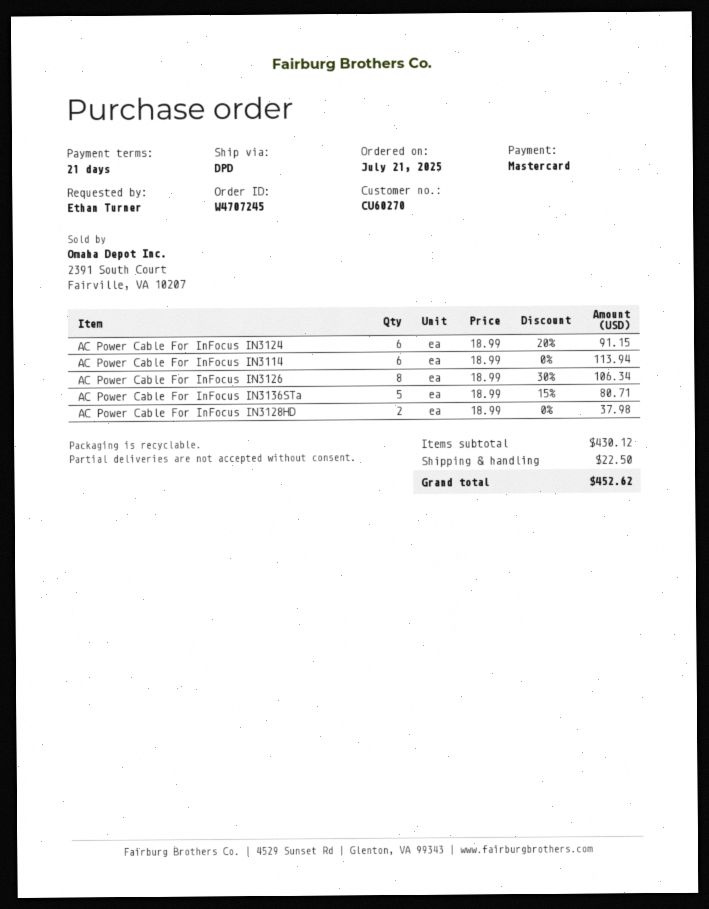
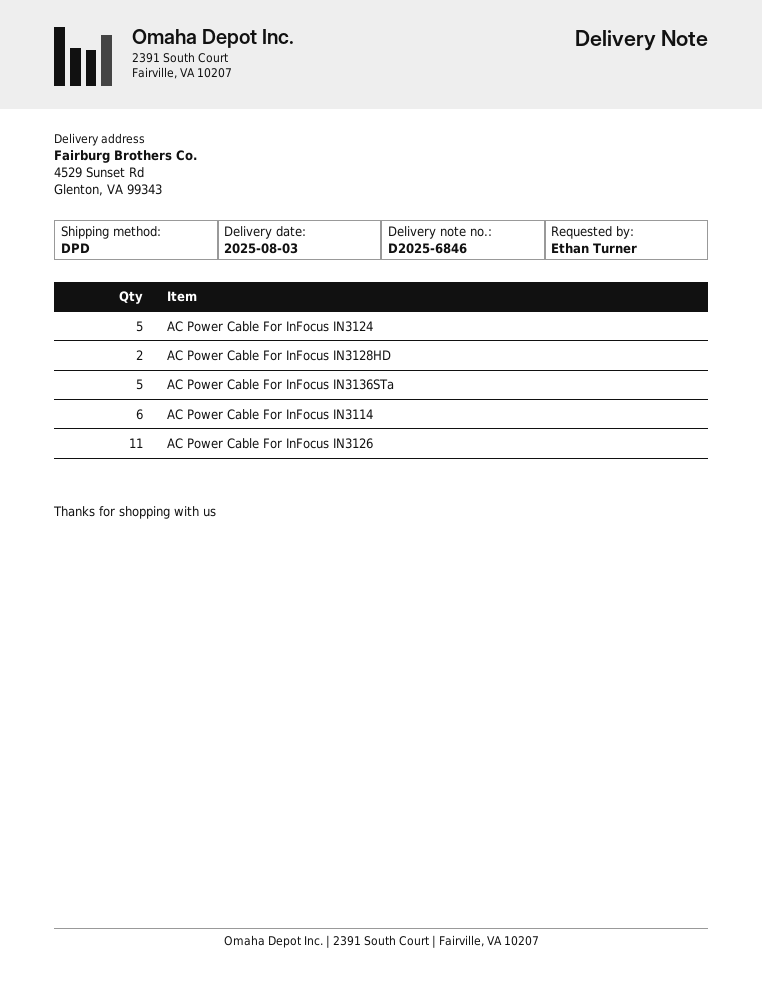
AC Power Cable For InFocus IN3124: 6 -> 5
AC Power Cable For InFocus IN3126: 8 -> 11

